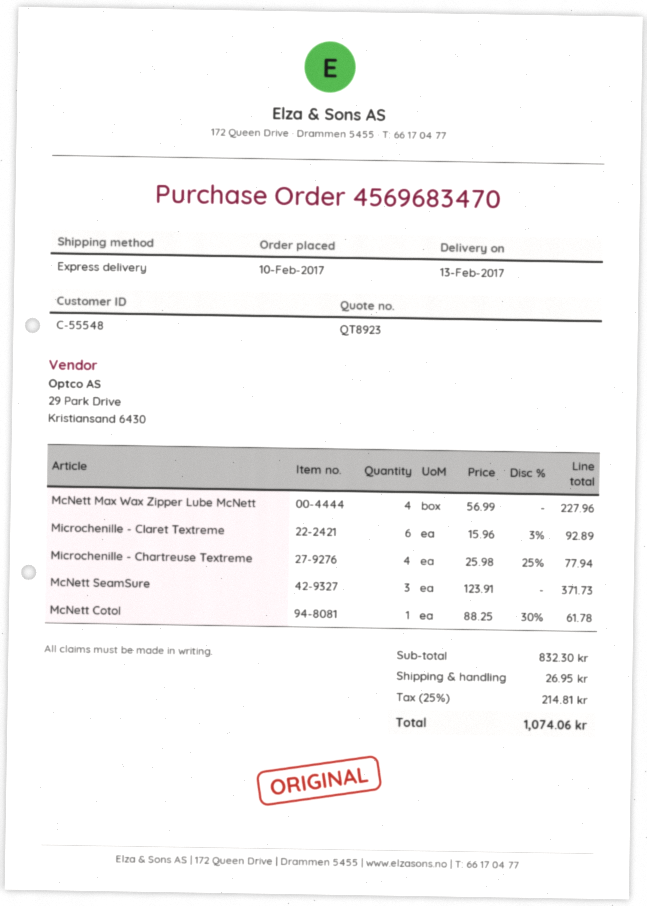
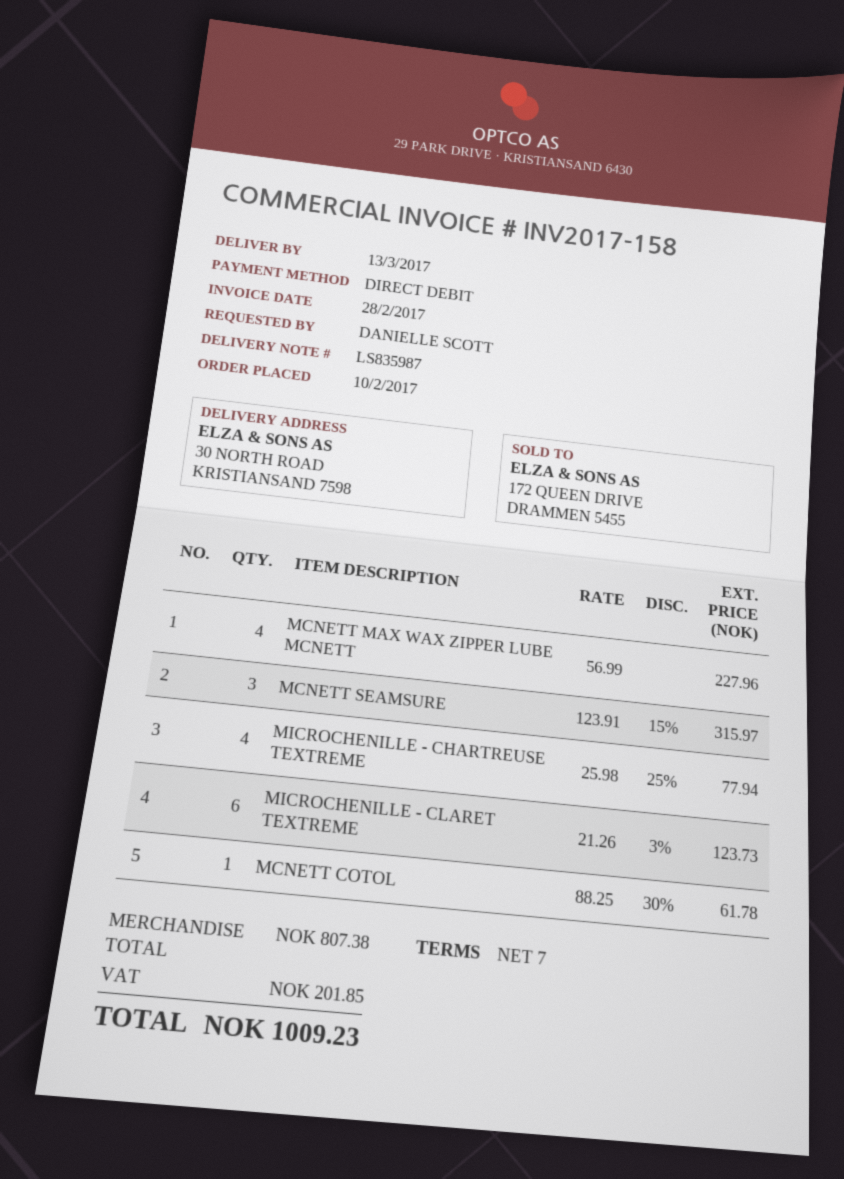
delivery date: 2017-02-13 -> 2017-03-13
Microchenille - Claret Textreme: 6 x 15.96 - 3% = 92.89 -> 6 x 21.26 - 3% = 123.73
McNett SeamSure: 3 x 123.91 = 371.73 -> 3 x 123.91 - 15% = 315.97
subtotal: 832.30 -> 807.38
shipping: 26.95 -> none
tax: 214.81 -> 201.85
total: 1074.06 -> 1009.23

